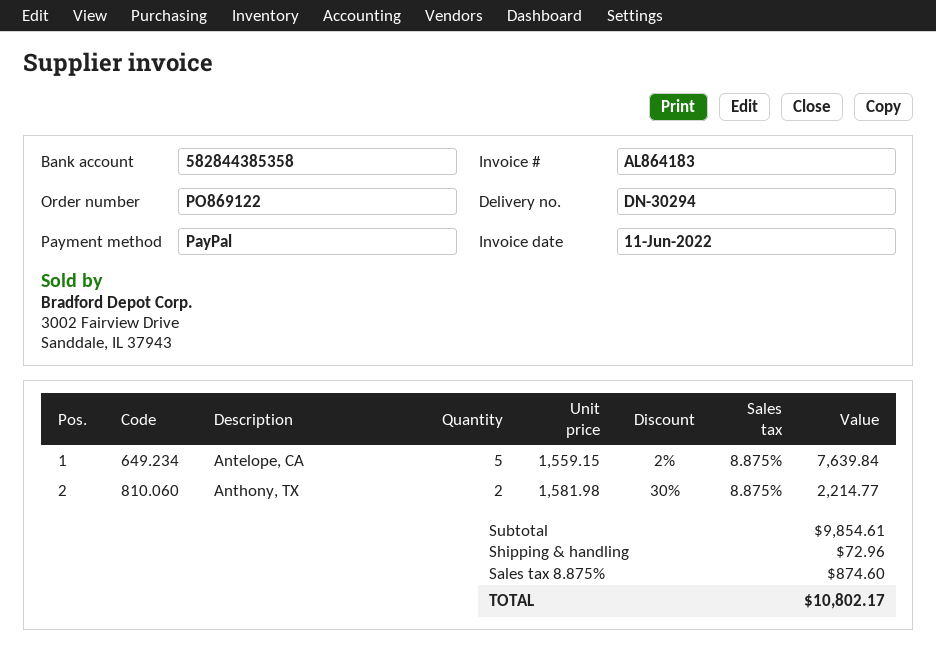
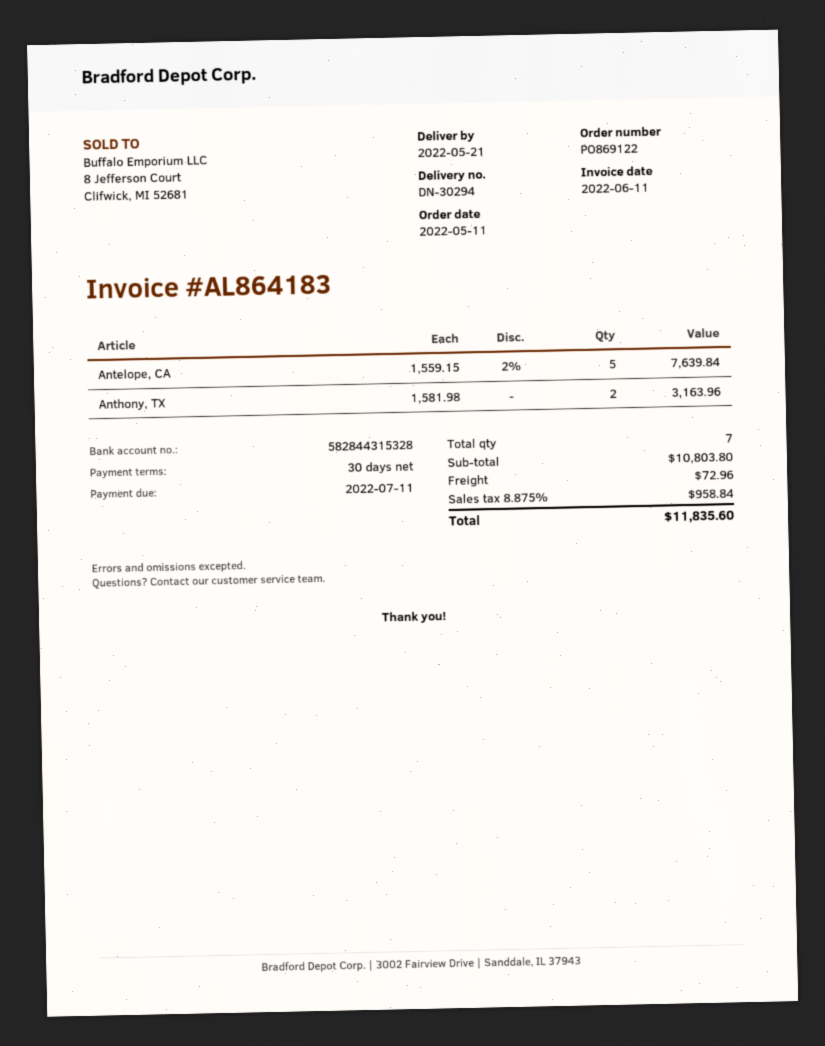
bank account: 582844385358 -> 582844315328
Anthony, TX: 2 x 1581.98 - 30% = 2214.77 -> 2 x 1581.98 = 3163.96
subtotal: 9854.61 -> 10803.80
tax: 8.875% = 874.60 -> 8.875% = 958.84
total: 10802.17 -> 11835.60

